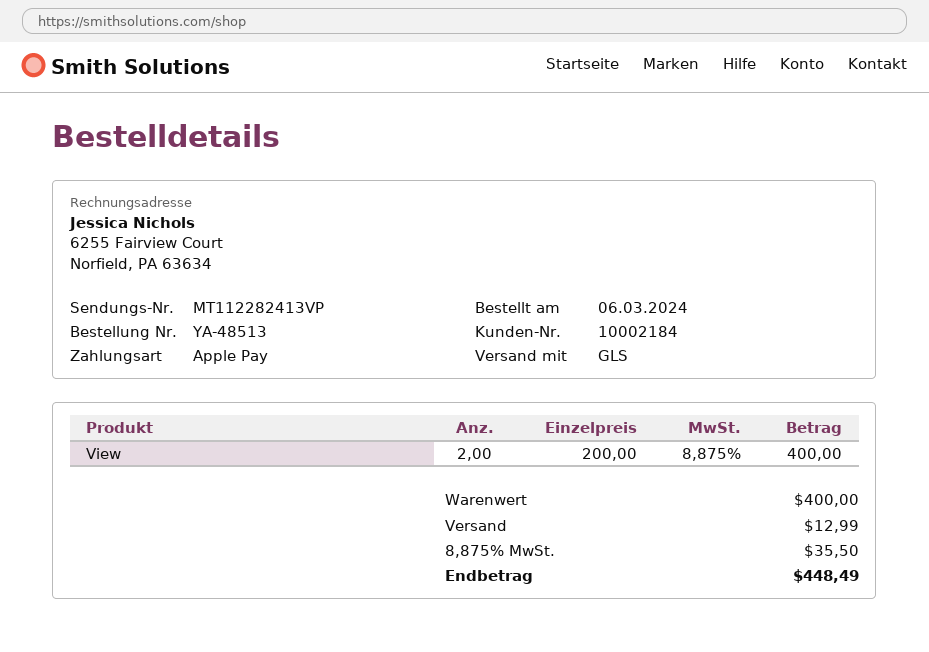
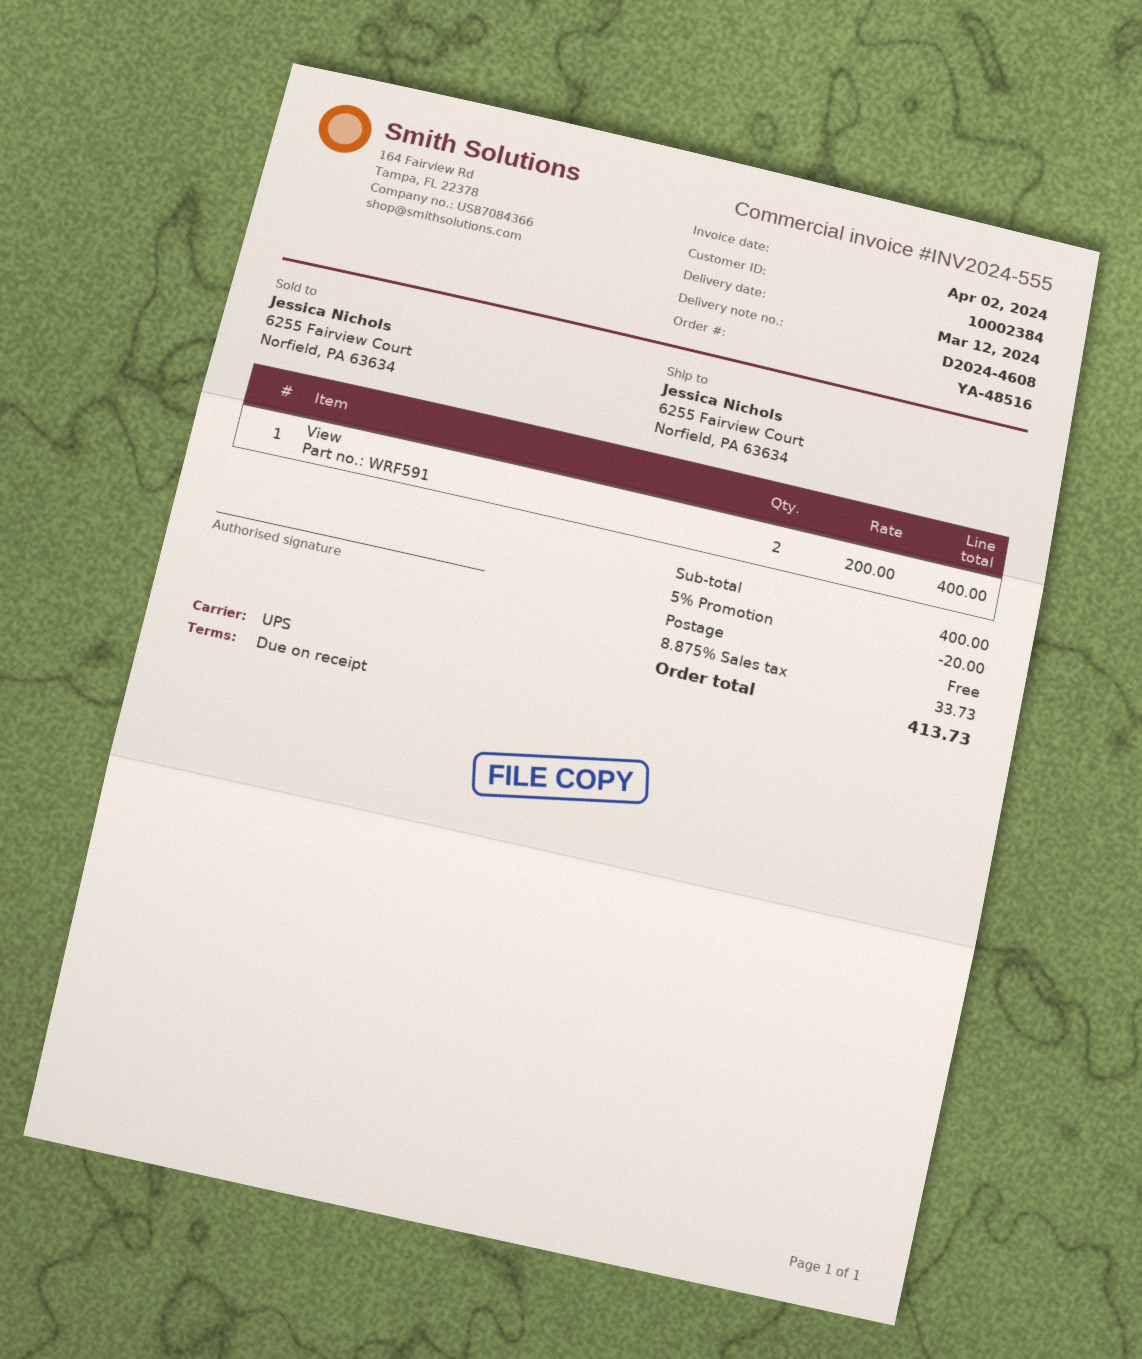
order number: YA-48513 -> YA-48516
customer number: 10002184 -> 10002384
shipping method: GLS -> UPS
discount: none -> 5% = 20.00
shipping: 12.99 -> 0.00
tax: 8.875% = 35.50 -> 8.875% = 33.73
total: 448.49 -> 413.73

